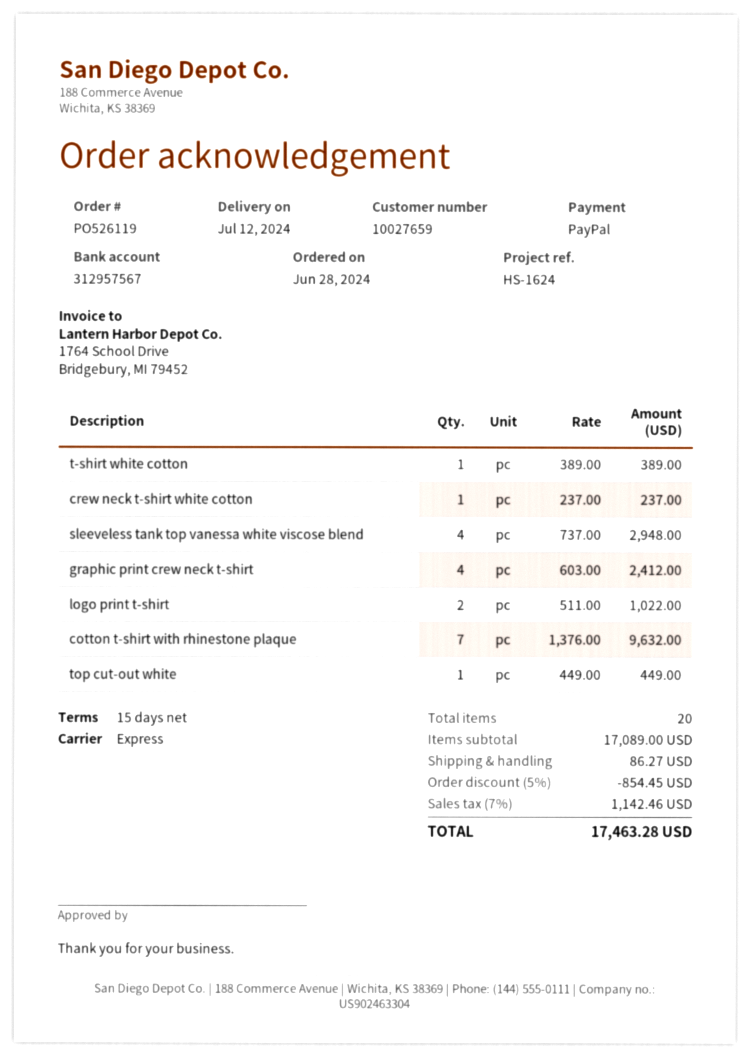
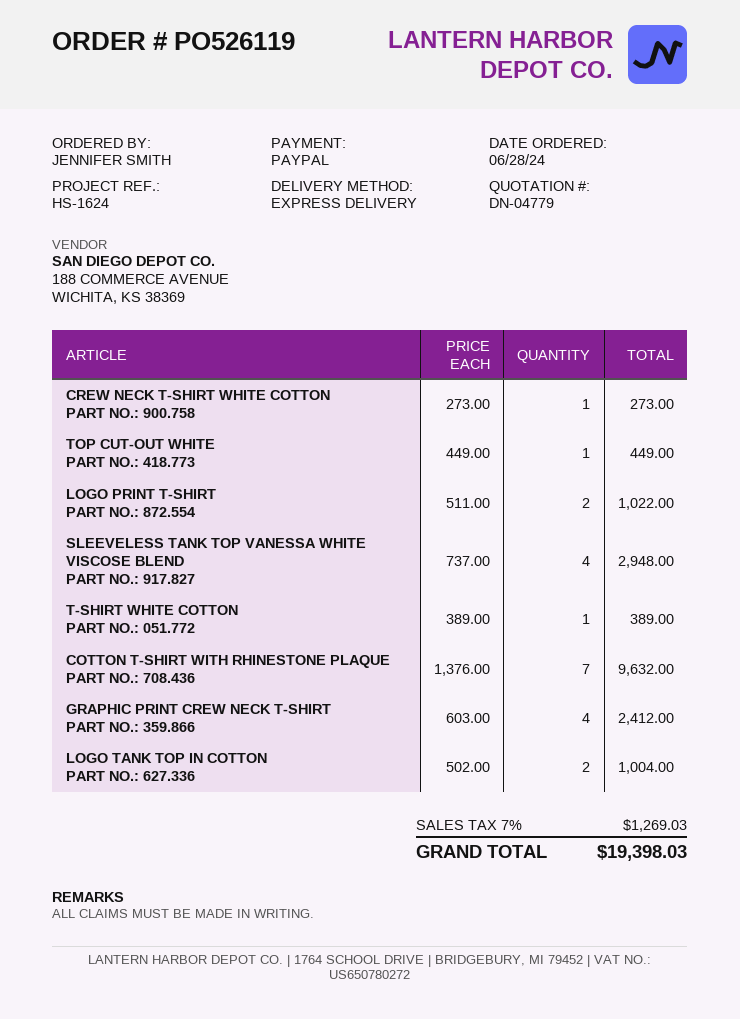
crew neck t-shirt white cotton: 1 x 237.00 = 237.00 -> 1 x 273.00 = 273.00
LOGO TANK TOP IN COTTON: none -> 2 x 502.00 = 1004.00
discount: 5% = 854.45 -> none
shipping: 86.27 -> none
tax: 7% = 1142.46 -> 7% = 1269.03
total: 17463.28 -> 19398.03

